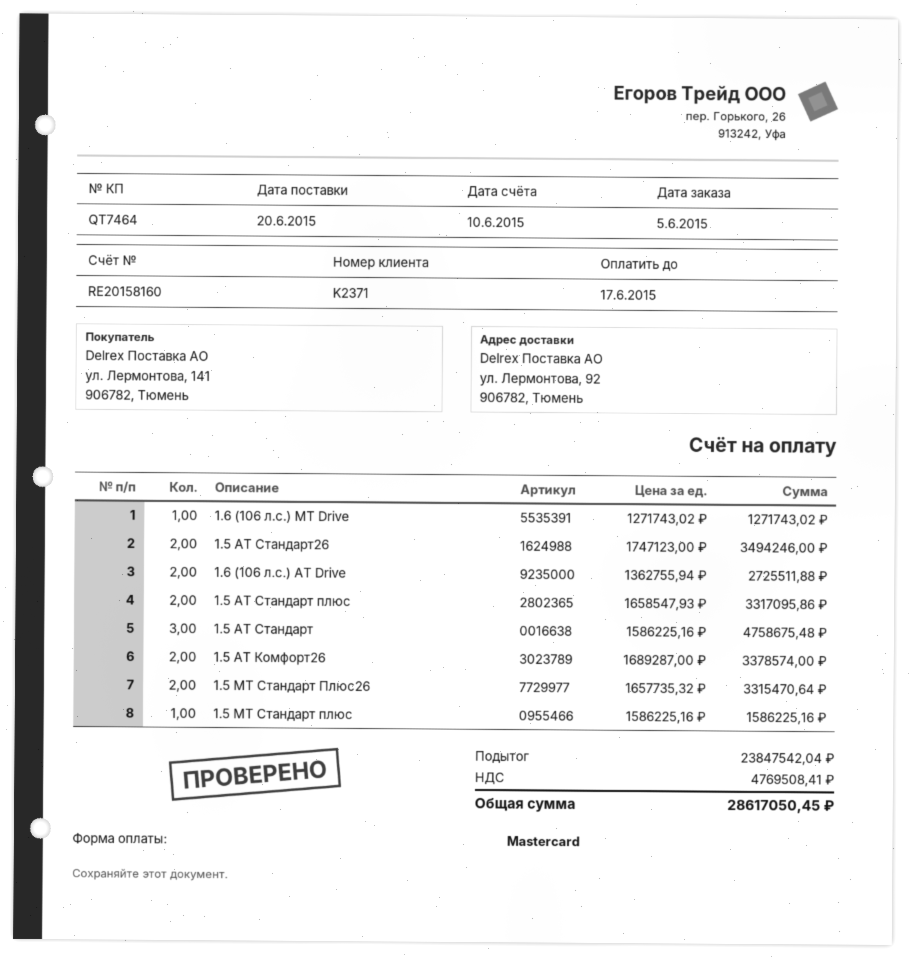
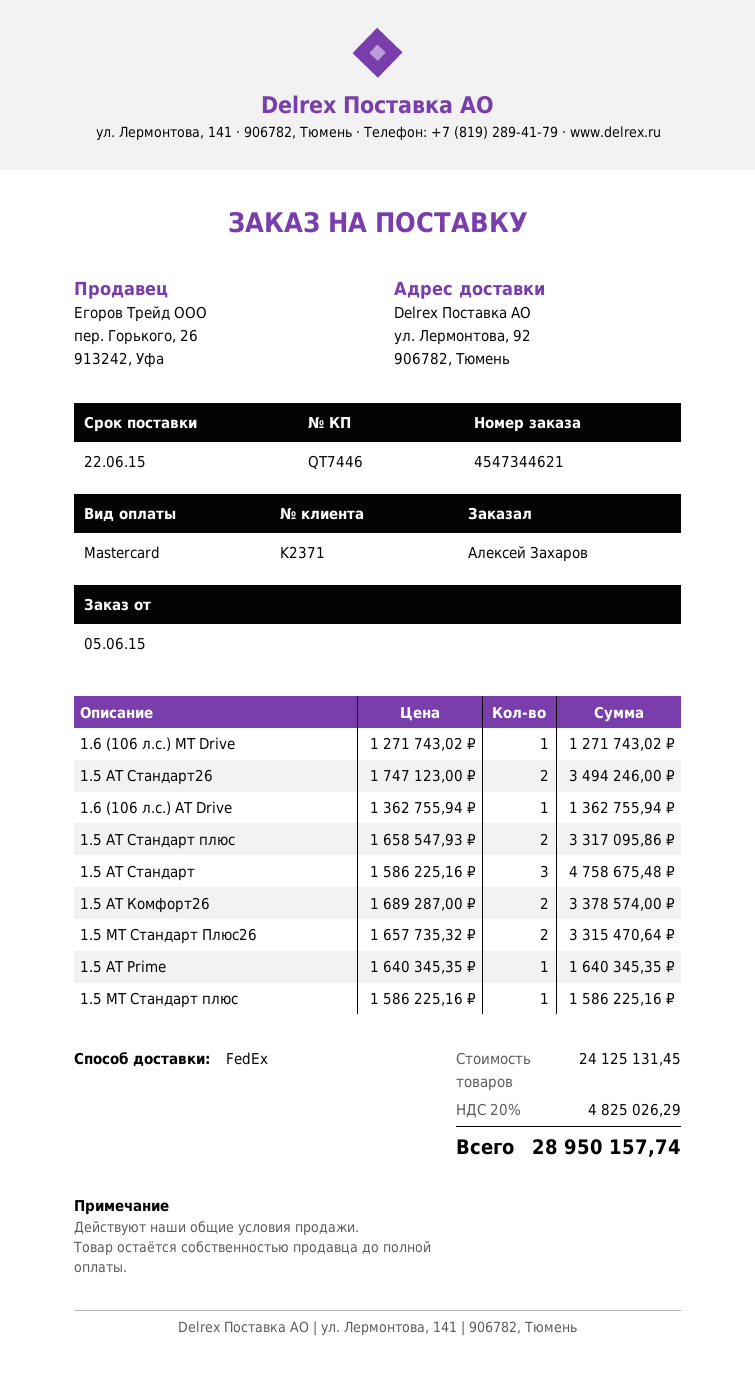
quote number: QT7464 -> QT7446
delivery date: 2015-06-20 -> 2015-06-22
1.6 (106 л.с.) AT Drive: 2 x 1362755.94 = 2725511.88 -> 1 x 1362755.94 = 1362755.94
1.5 AT Prime: none -> 1 x 1640345.35 = 1640345.35
subtotal: 23847542.04 -> 24125131.45
tax: 4769508.41 -> 4825026.29
total: 28617050.45 -> 28950157.74

